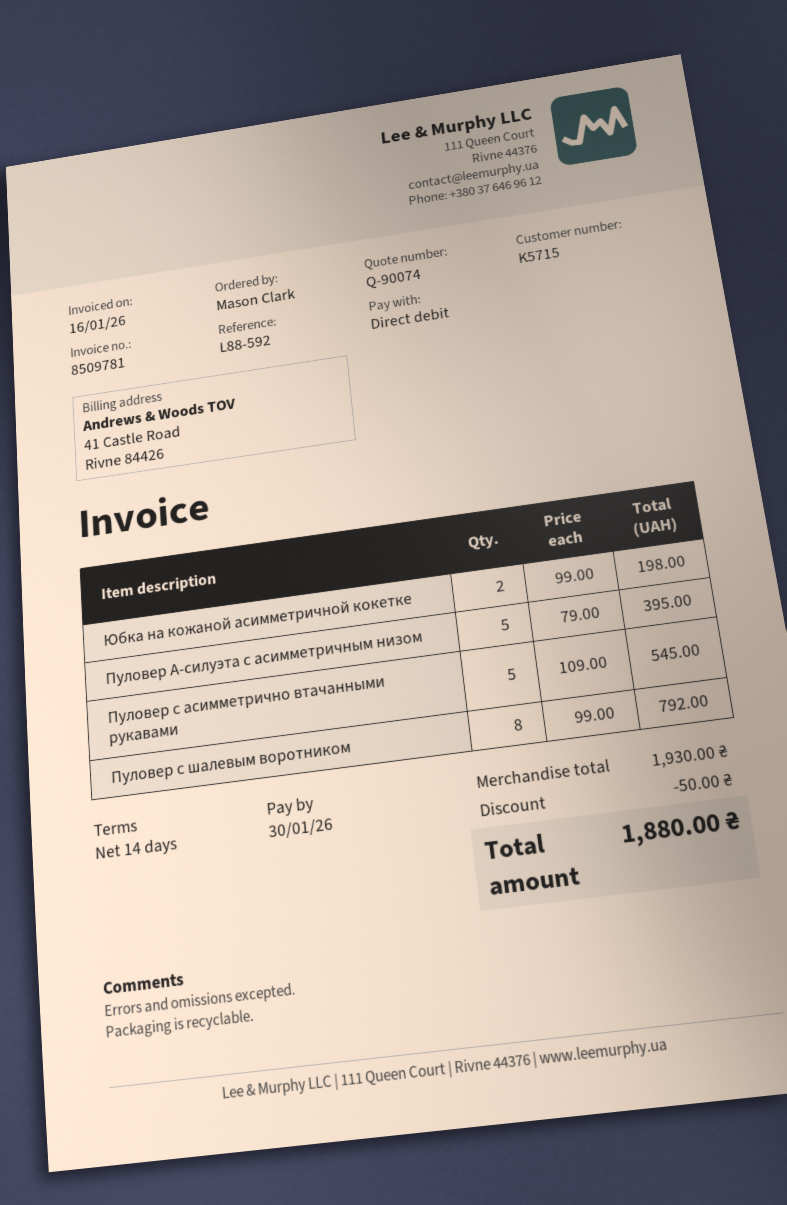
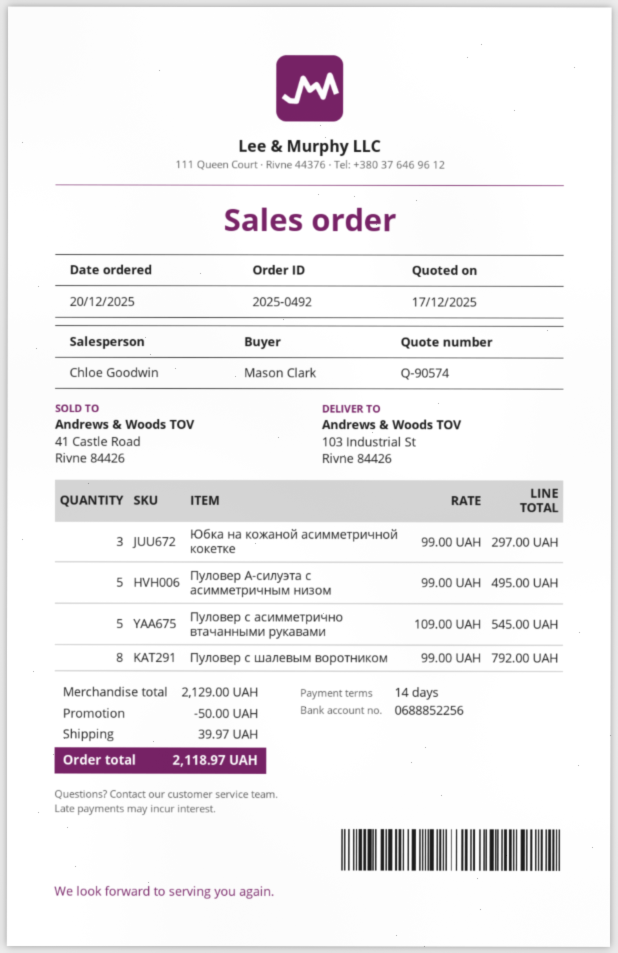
quote number: Q-90074 -> Q-90574
Юбка на кожаной асимметричной кокетке: 2 x 99.00 = 198.00 -> 3 x 99.00 = 297.00
Пуловер А-силуэта с асимметричным низом: 5 x 79.00 = 395.00 -> 5 x 99.00 = 495.00
subtotal: 1930.00 -> 2129.00
shipping: none -> 39.97
total: 1880.00 -> 2118.97

